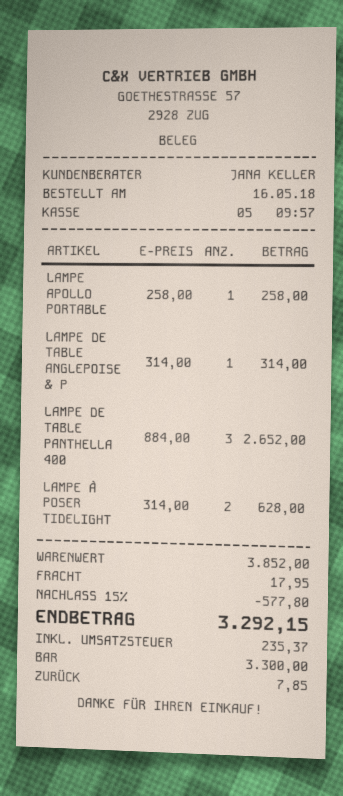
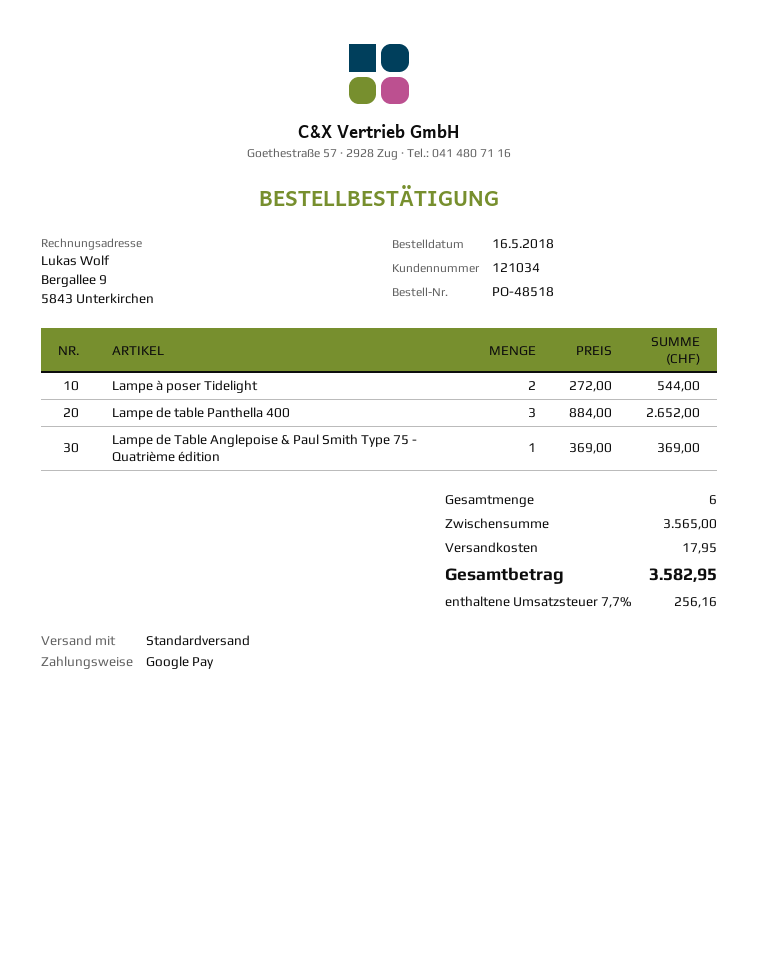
payment method: cash -> Google Pay
LAMPE APOLLO PORTABLE: 1 x 258.00 = 258.00 -> none
LAMPE DE TABLE ANGLEPOISE & P: 1 x 314.00 = 314.00 -> 1 x 369.00 = 369.00
LAMPE À POSER TIDELIGHT: 2 x 314.00 = 628.00 -> 2 x 272.00 = 544.00
subtotal: 3852.00 -> 3565.00
discount: 15% = 577.80 -> none
tax: 235.37 -> 256.16
total: 3292.15 -> 3582.95

